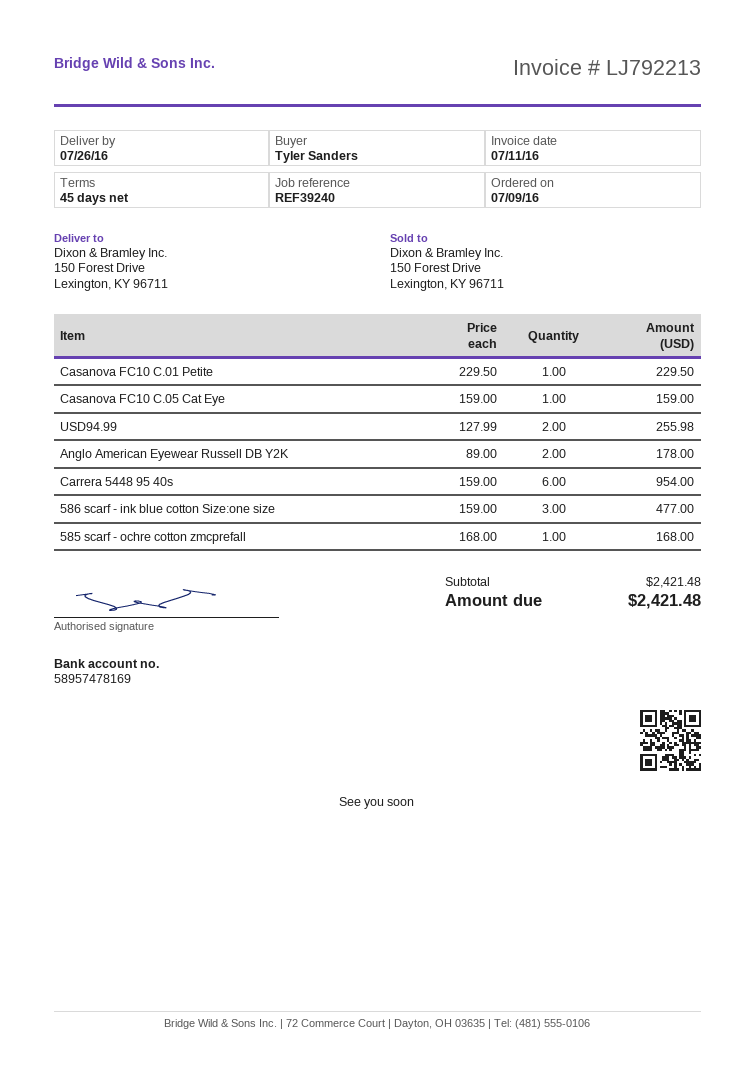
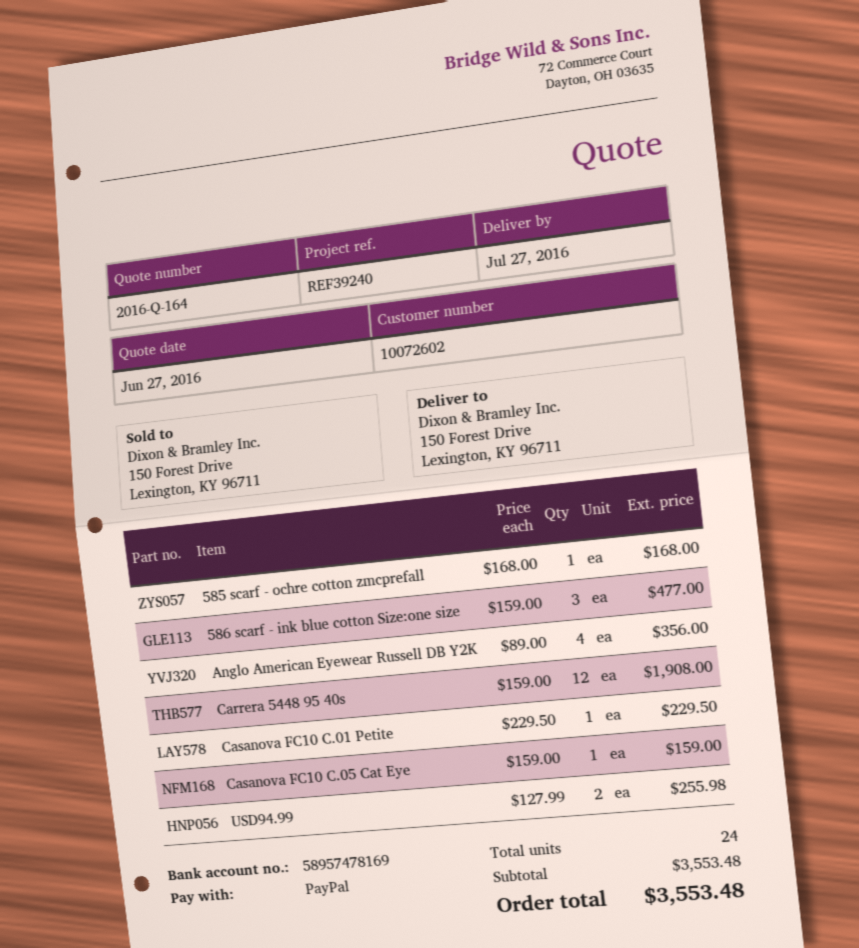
delivery date: 2016-07-26 -> 2016-07-27
Anglo American Eyewear Russell DB Y2K: 2 x 89.00 = 178.00 -> 4 x 89.00 = 356.00
Carrera 5448 95 40s: 6 x 159.00 = 954.00 -> 12 x 159.00 = 1908.00
subtotal: 2421.48 -> 3553.48
total: 2421.48 -> 3553.48

